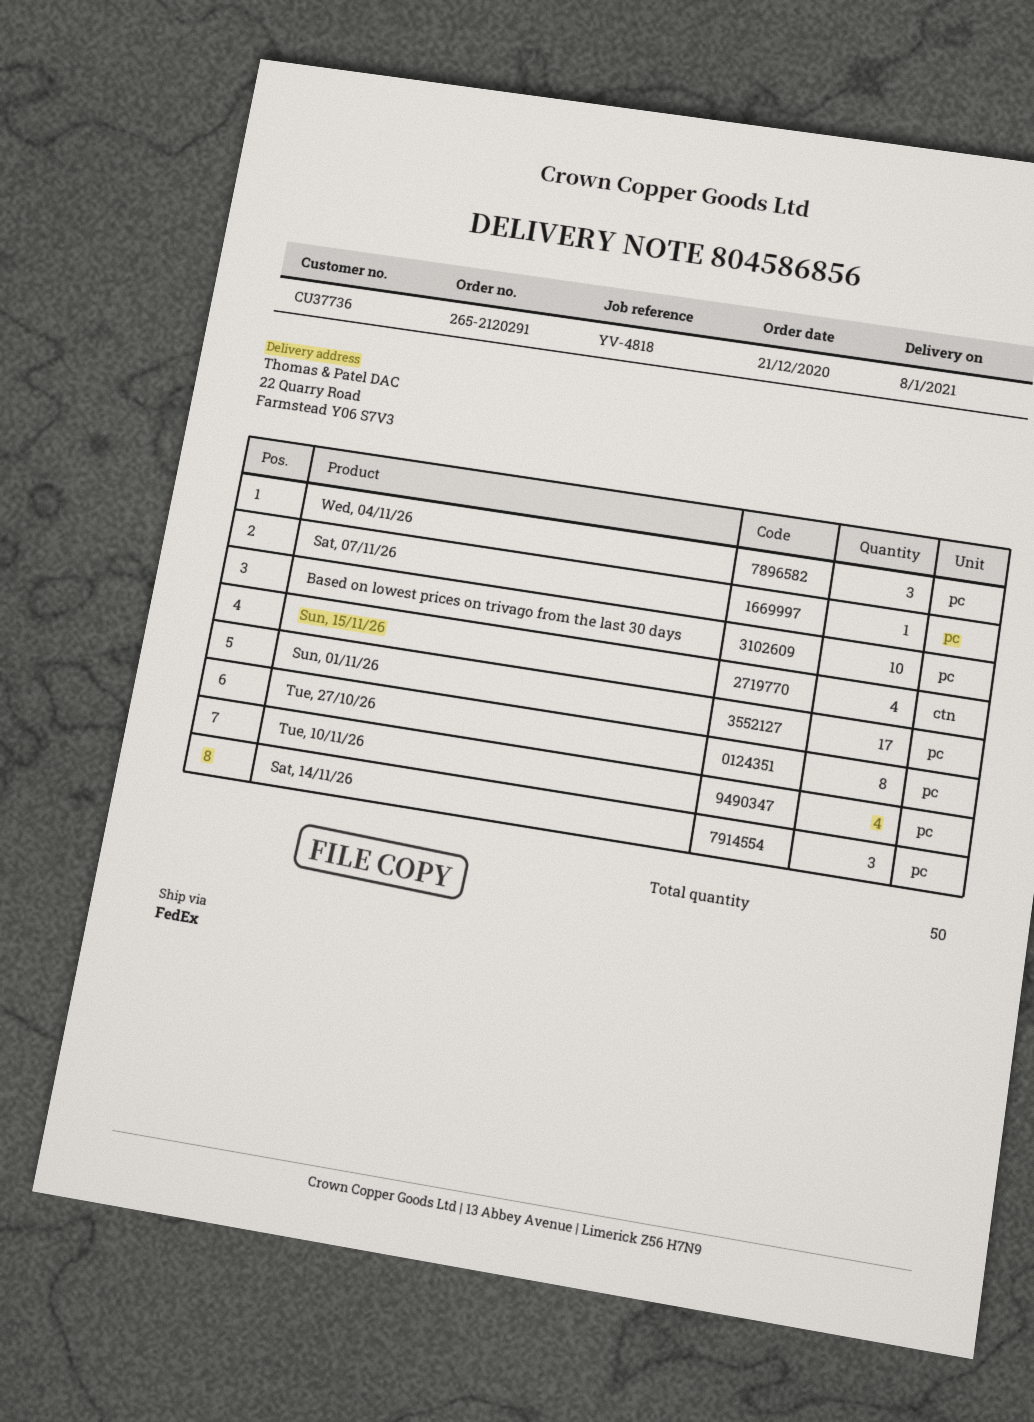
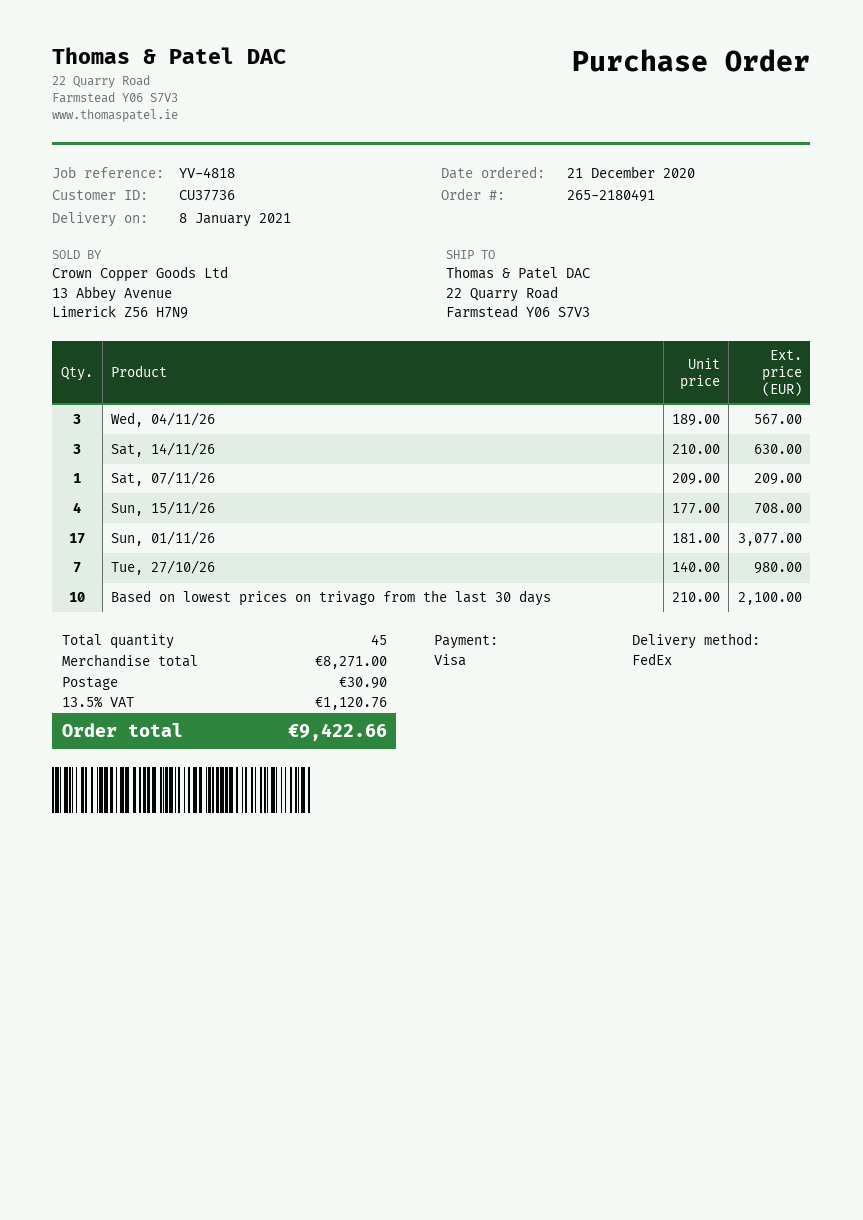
order number: 265-2120291 -> 265-2180491
Tue, 27/10/26: 8 -> 7
Tue, 10/11/26: 4 -> none
total quantity: 50 -> 45

